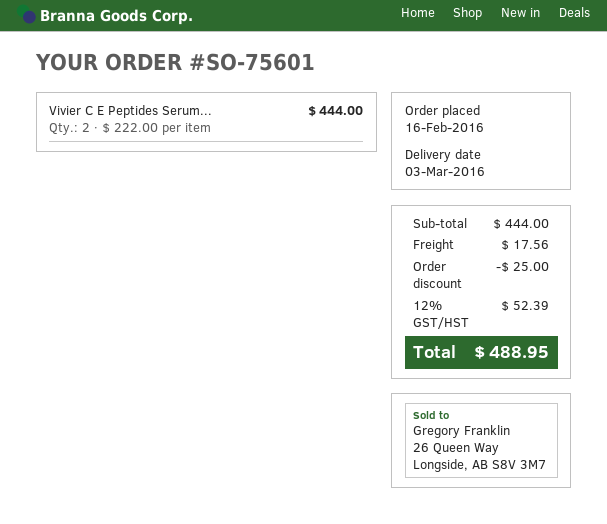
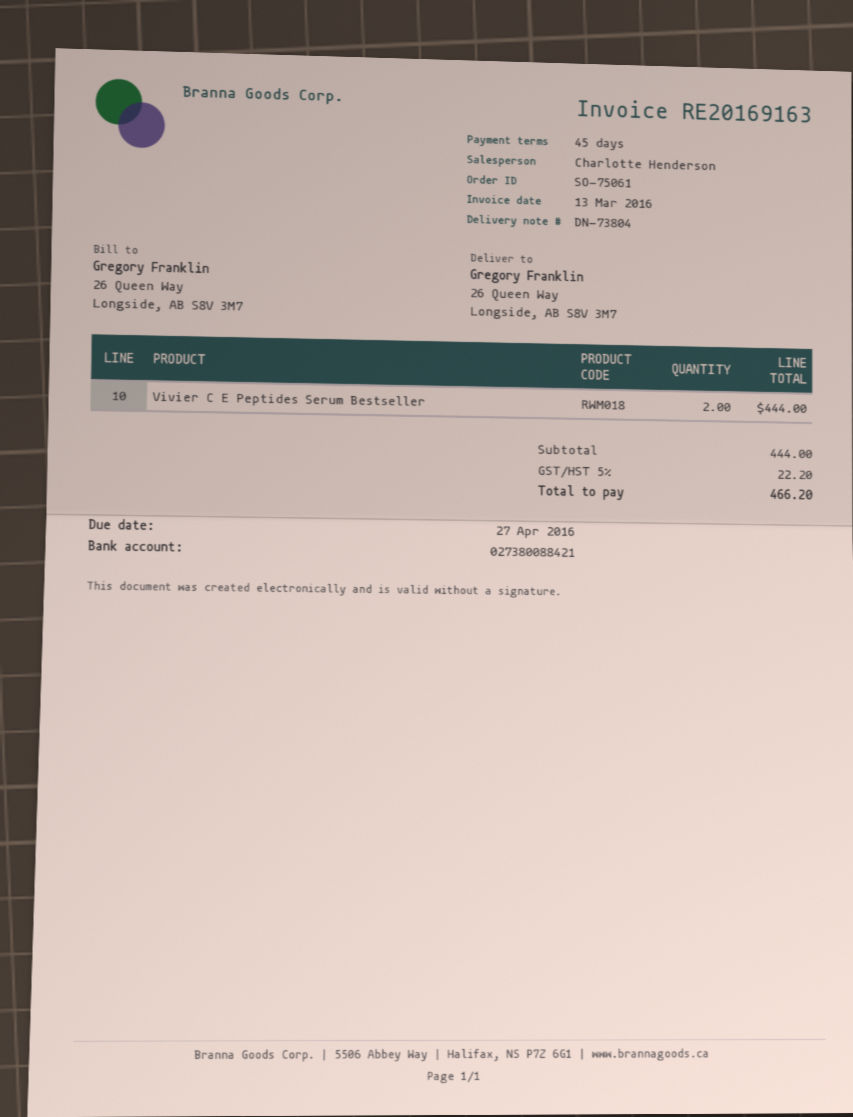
order number: SO-75601 -> SO-75061
discount: 25.00 -> none
shipping: 17.56 -> none
tax: 12% = 52.39 -> 5% = 22.20
total: 488.95 -> 466.20

